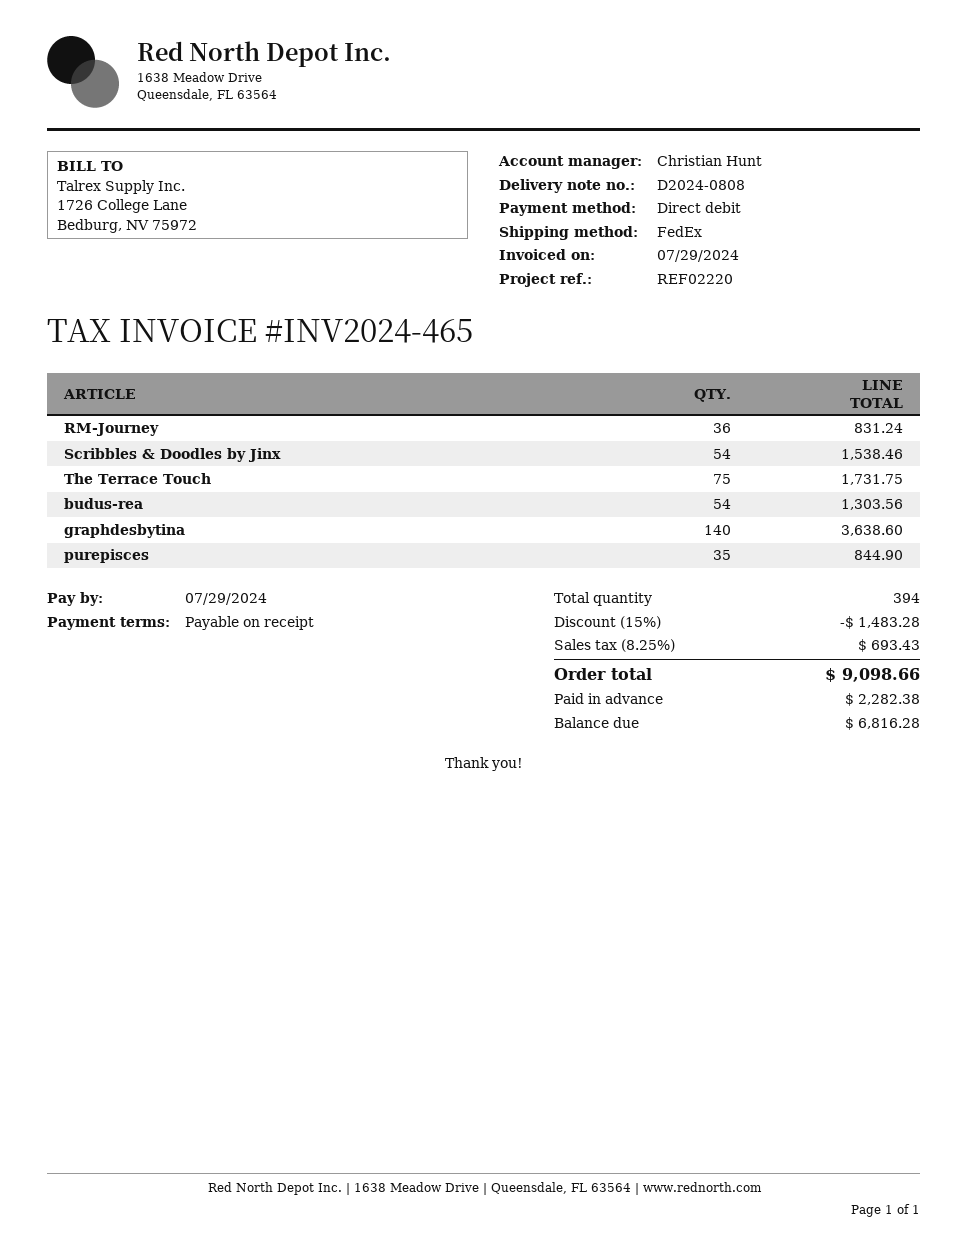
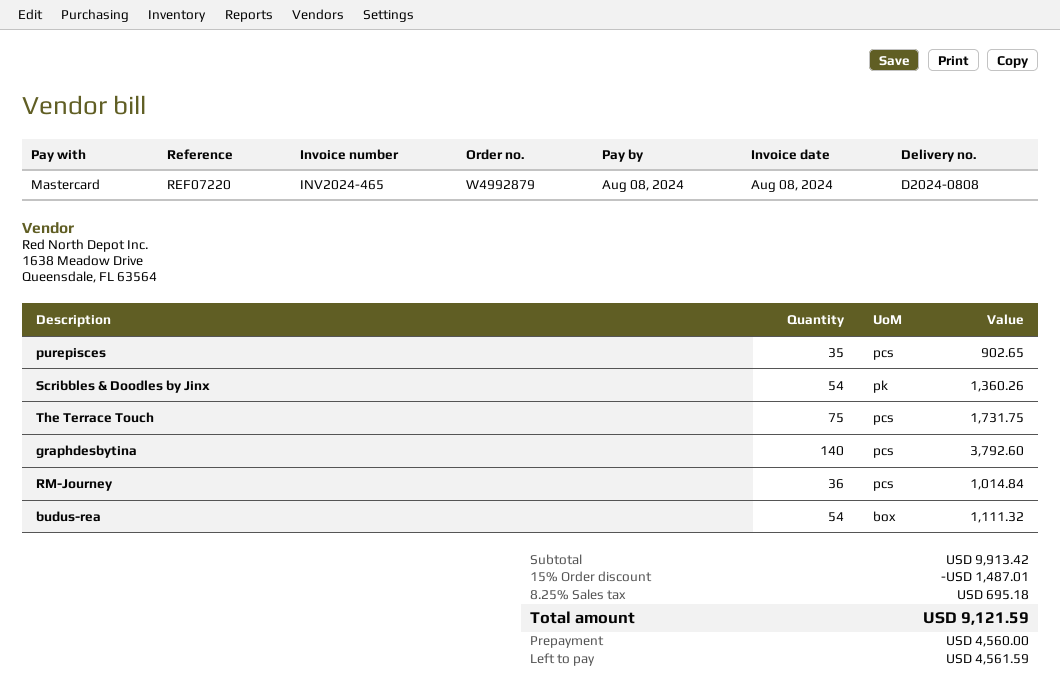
invoice date: 2024-07-29 -> 2024-08-08
due date: 2024-07-29 -> 2024-08-08
reference: REF02220 -> REF07220
payment method: direct debit -> Mastercard
RM-Journey: 36 for 831.24 -> 36 for 1014.84
Scribbles & Doodles by Jinx: 54 for 1538.46 -> 54 for 1360.26
budus-rea: 54 for 1303.56 -> 54 for 1111.32
graphdesbytina: 140 for 3638.60 -> 140 for 3792.60
purepisces: 35 for 844.90 -> 35 for 902.65
discount: 15% = 1483.28 -> 15% = 1487.01
tax: 8.25% = 693.43 -> 8.25% = 695.18
total: 9098.66 -> 9121.59
deposit: 2282.38 -> 4560.00
balance: 6816.28 -> 4561.59

